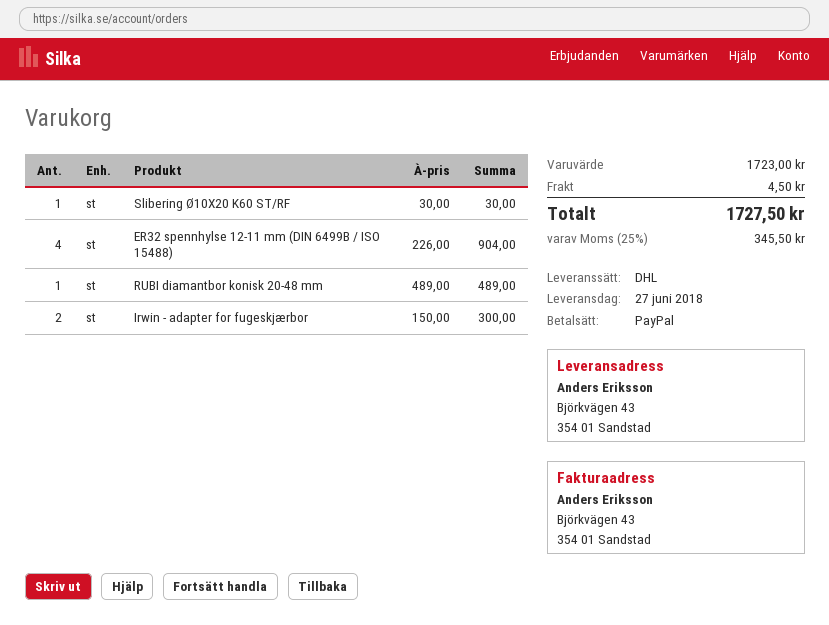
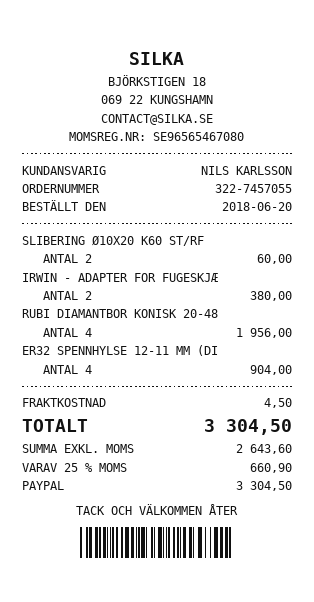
Slibering Ø10X20 K60 ST/RF: 1 for 30.00 -> 2 for 60.00
RUBI diamantbor konisk 20-48 mm: 1 for 489.00 -> 4 for 1956.00
Irwin - adapter for fugeskjærbor: 2 for 300.00 -> 2 for 380.00
tax: 25% = 345.50 -> 25% = 660.90
total: 1727.50 -> 3304.50

